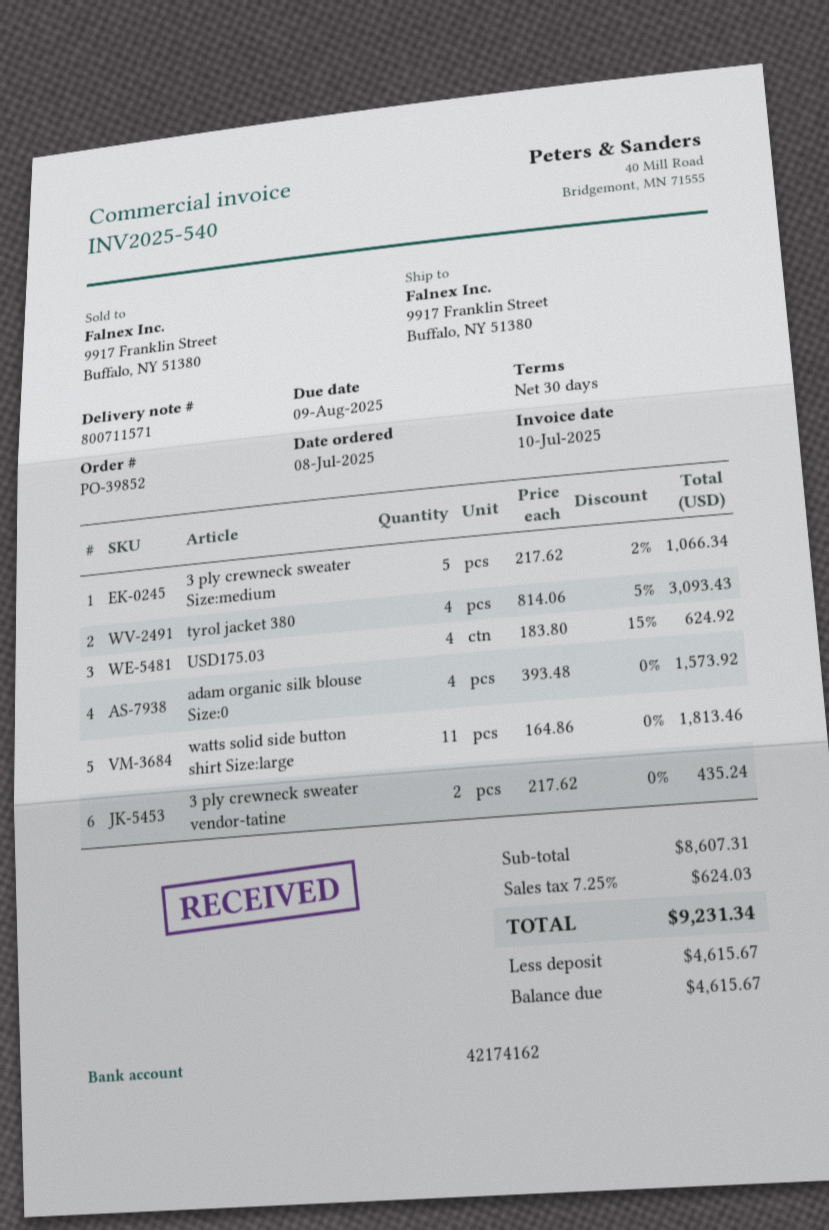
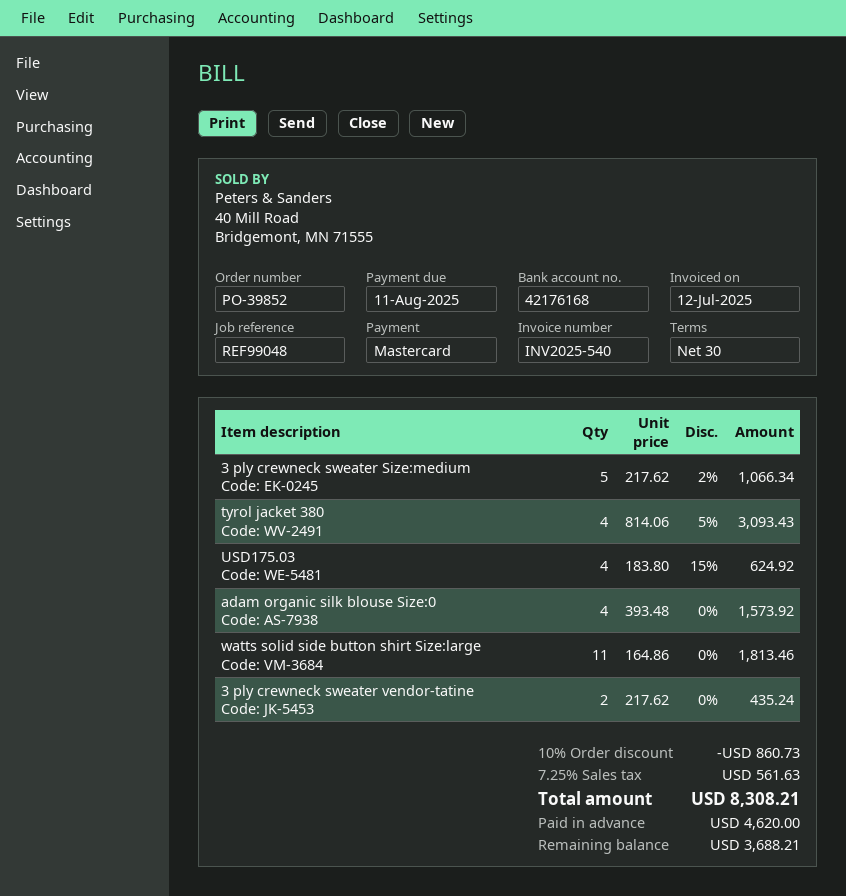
invoice date: 2025-07-10 -> 2025-07-12
due date: 2025-08-09 -> 2025-08-11
bank account: 42174162 -> 42176168
discount: none -> 10% = 860.73
tax: 7.25% = 624.03 -> 7.25% = 561.63
total: 9231.34 -> 8308.21
deposit: 4615.67 -> 4620.00
balance: 4615.67 -> 3688.21

